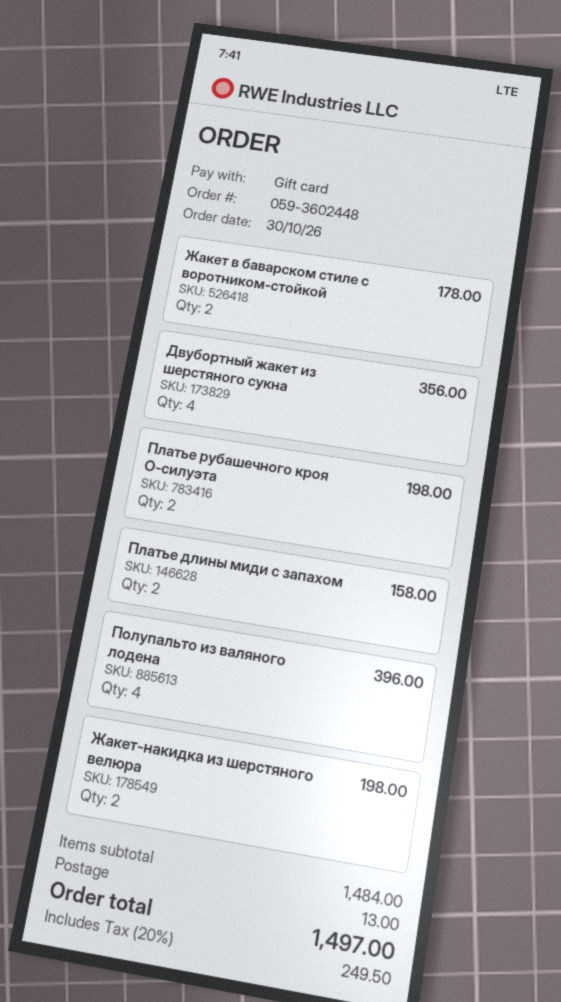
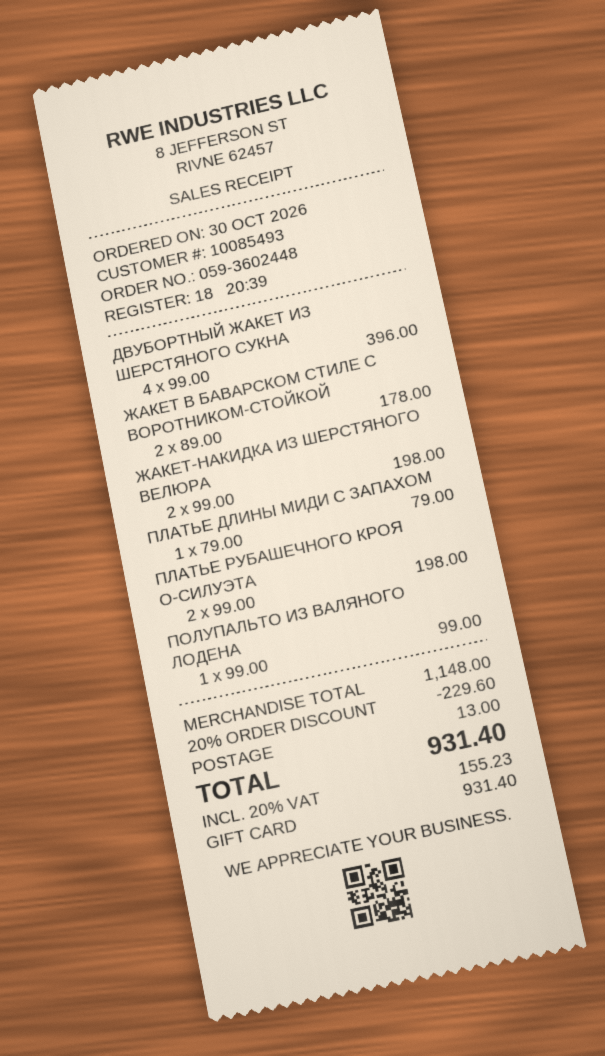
Двубортный жакет из шерстяного сукна: 4 for 356.00 -> 4 for 396.00
Платье длины миди с запахом: 2 for 158.00 -> 1 for 79.00
Полупальто из валяного лодена: 4 for 396.00 -> 1 for 99.00
subtotal: 1484.00 -> 1148.00
discount: none -> 20% = 229.60
tax: 20% = 249.50 -> 20% = 155.23
total: 1497.00 -> 931.40

